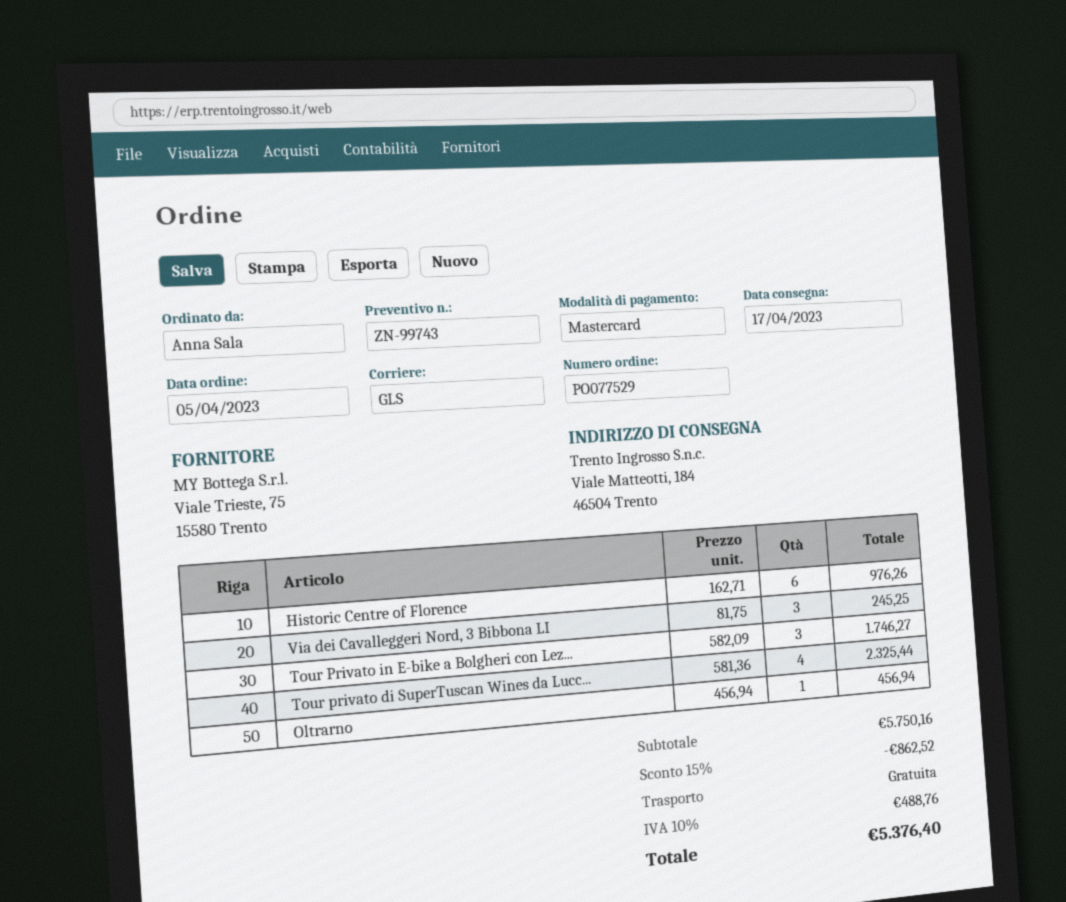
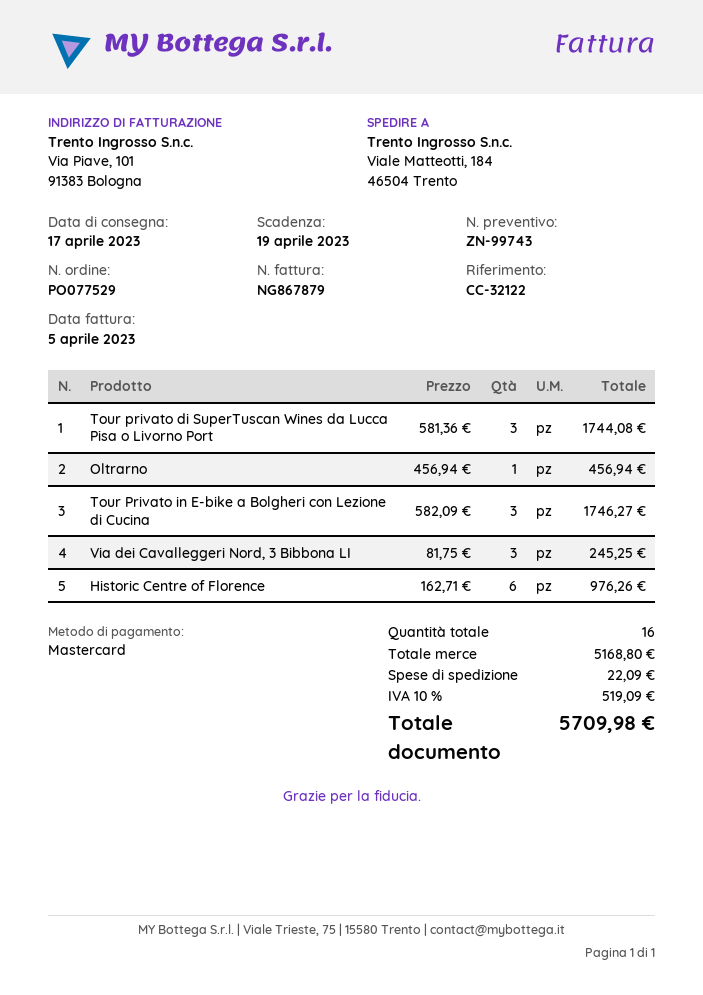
Tour privato di SuperTuscan Wines da Lucc...: 4 x 581.36 = 2325.44 -> 3 x 581.36 = 1744.08
subtotal: 5750.16 -> 5168.80
discount: 15% = 862.52 -> none
shipping: 0.00 -> 22.09
tax: 10% = 488.76 -> 10% = 519.09
total: 5376.40 -> 5709.98

